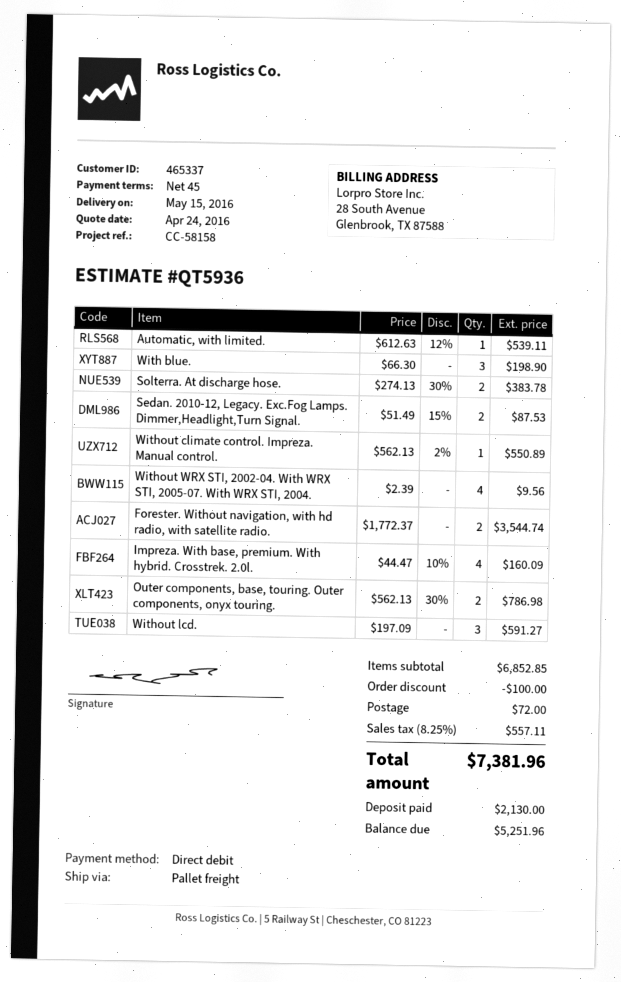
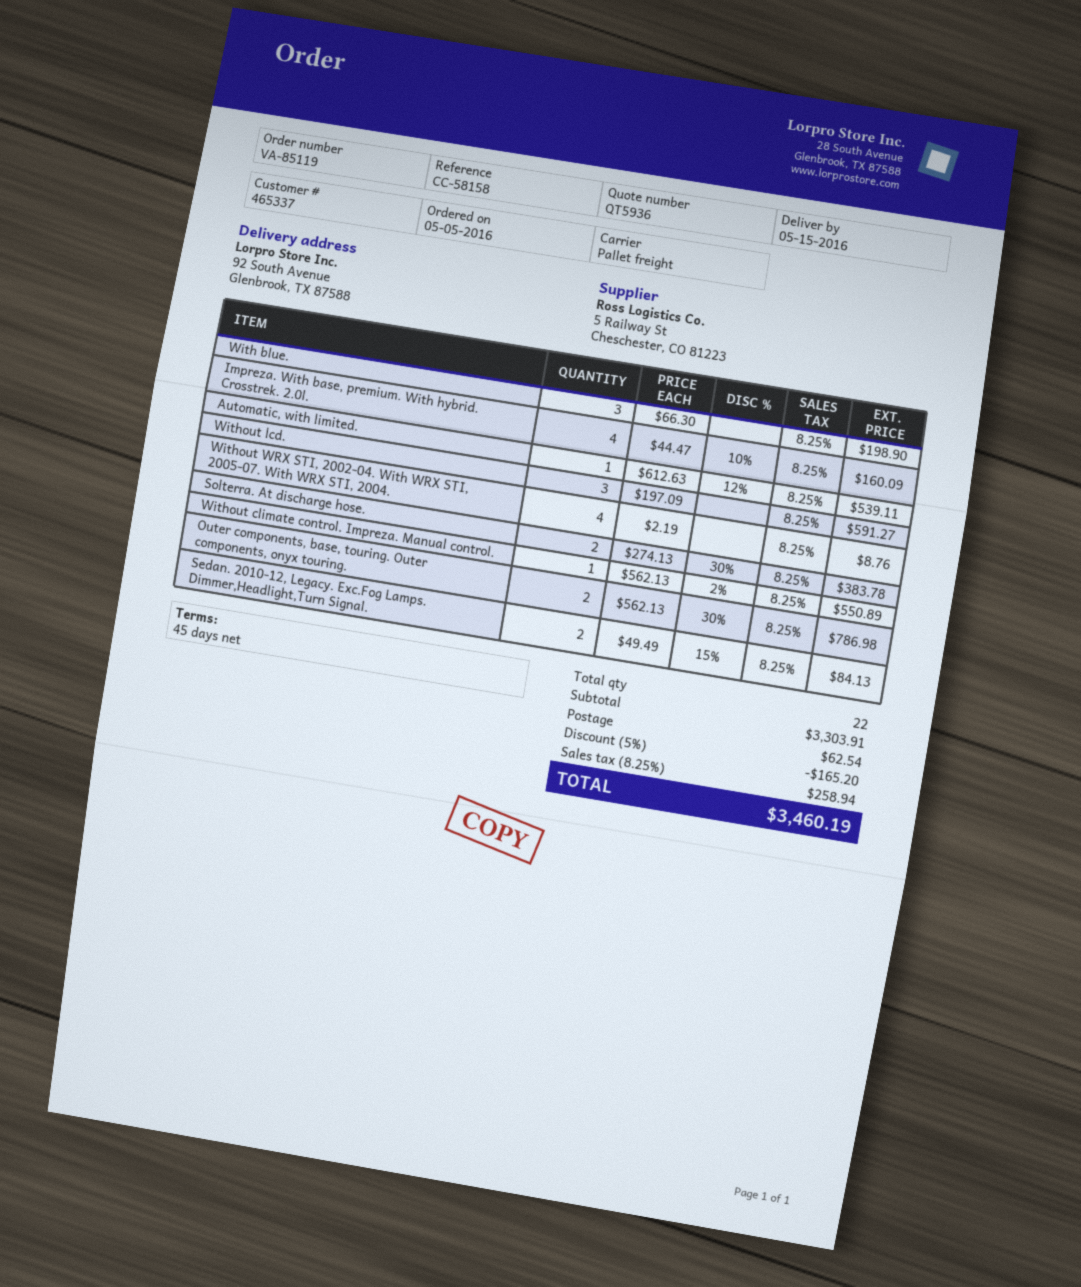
Sedan. 2010-12, Legacy. Exc.Fog Lamps. Dimmer,Headlight,Turn Signal.: 2 x 51.49 - 15% = 87.53 -> 2 x 49.49 - 15% = 84.13
Without WRX STI, 2002-04. With WRX STI, 2005-07. With WRX STI, 2004.: 4 x 2.39 = 9.56 -> 4 x 2.19 = 8.76
Forester. Without navigation, with hd radio, with satellite radio.: 2 x 1772.37 = 3544.74 -> none
subtotal: 6852.85 -> 3303.91
discount: 100.00 -> 165.20
shipping: 72.00 -> 62.54
tax: 8.25% = 557.11 -> 8.25% = 258.94
total: 7381.96 -> 3460.19

